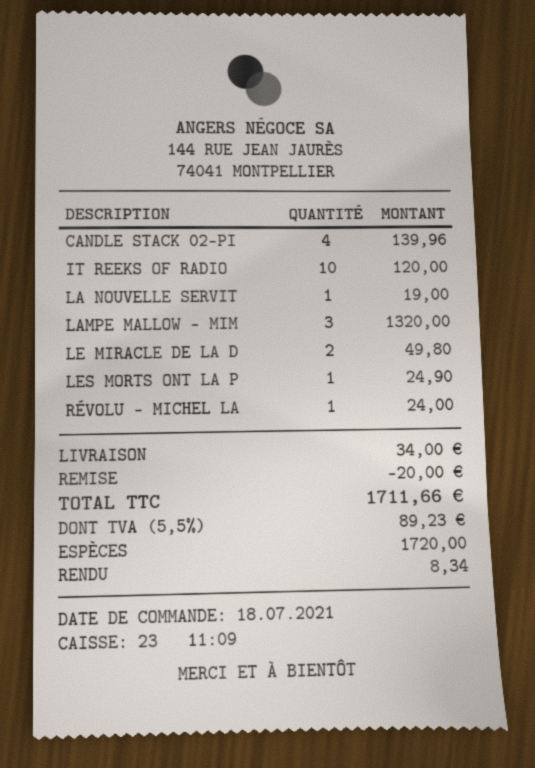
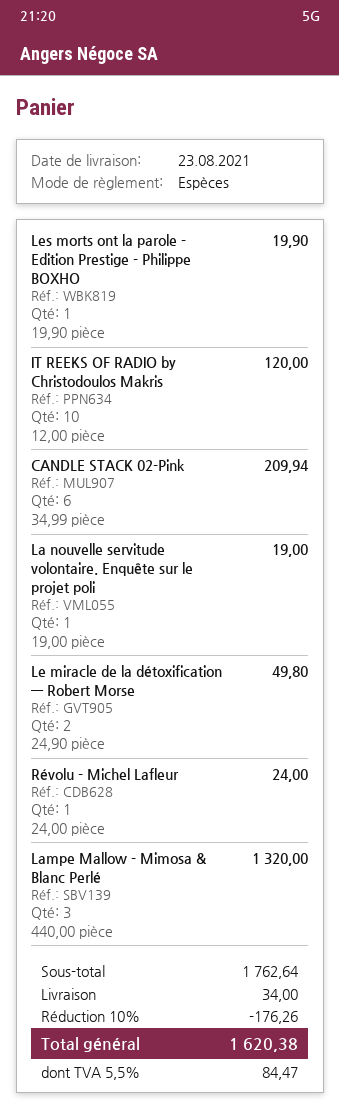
CANDLE STACK 02-PI: 4 for 139.96 -> 6 for 209.94
LES MORTS ONT LA P: 1 for 24.90 -> 1 for 19.90
discount: 20.00 -> 176.26
tax: 5.5% = 89.23 -> 5.5% = 84.47
total: 1711.66 -> 1620.38

